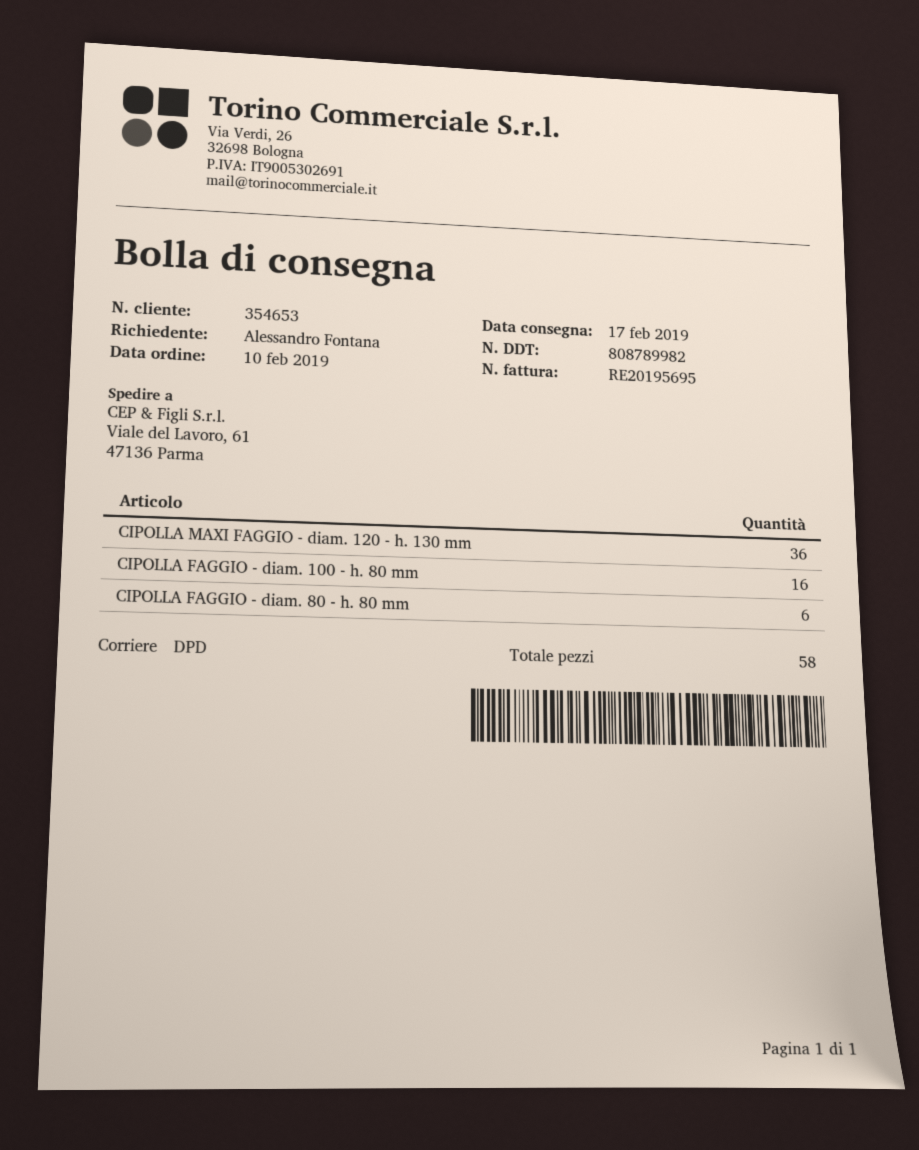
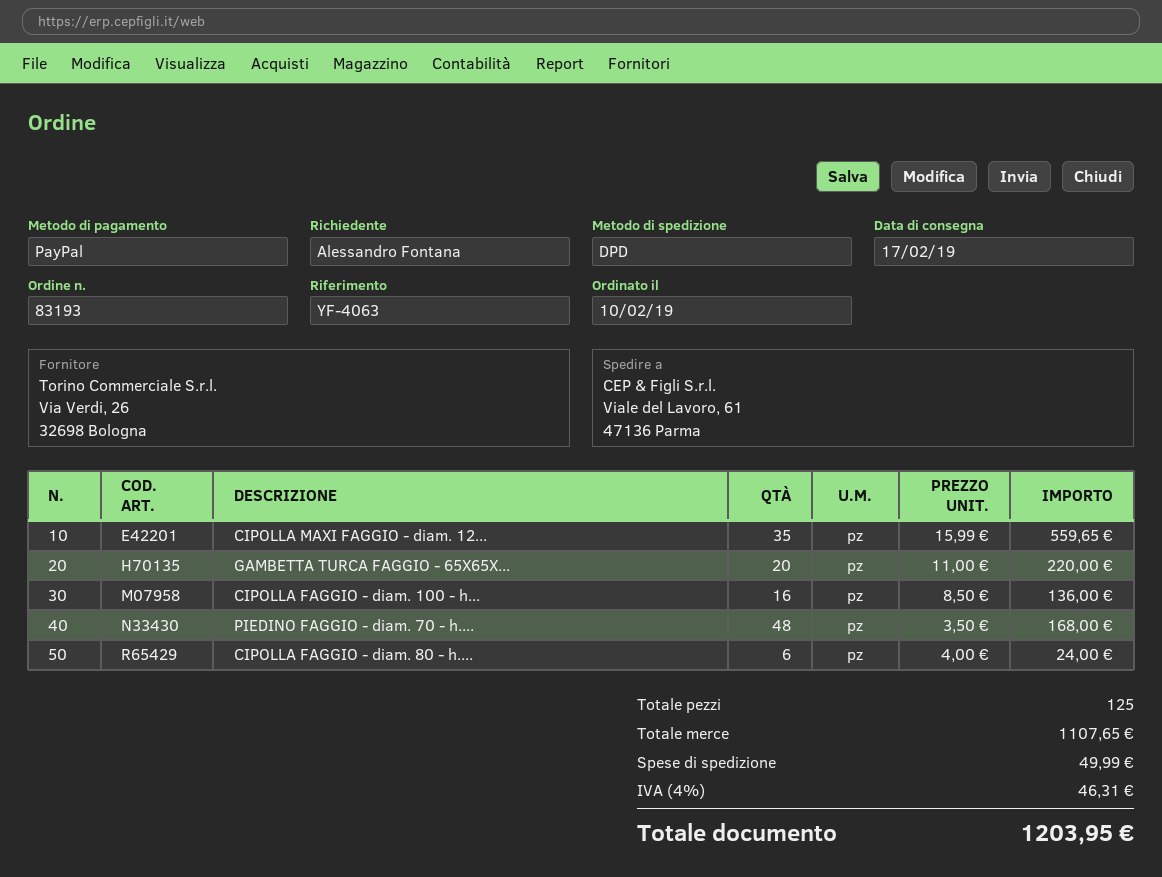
CIPOLLA MAXI FAGGIO - diam. 120 - h. 130 mm: 36 -> 35
GAMBETTA TURCA FAGGIO - 65X65X...: none -> 20
PIEDINO FAGGIO - diam. 70 - h....: none -> 48
total quantity: 58 -> 125

